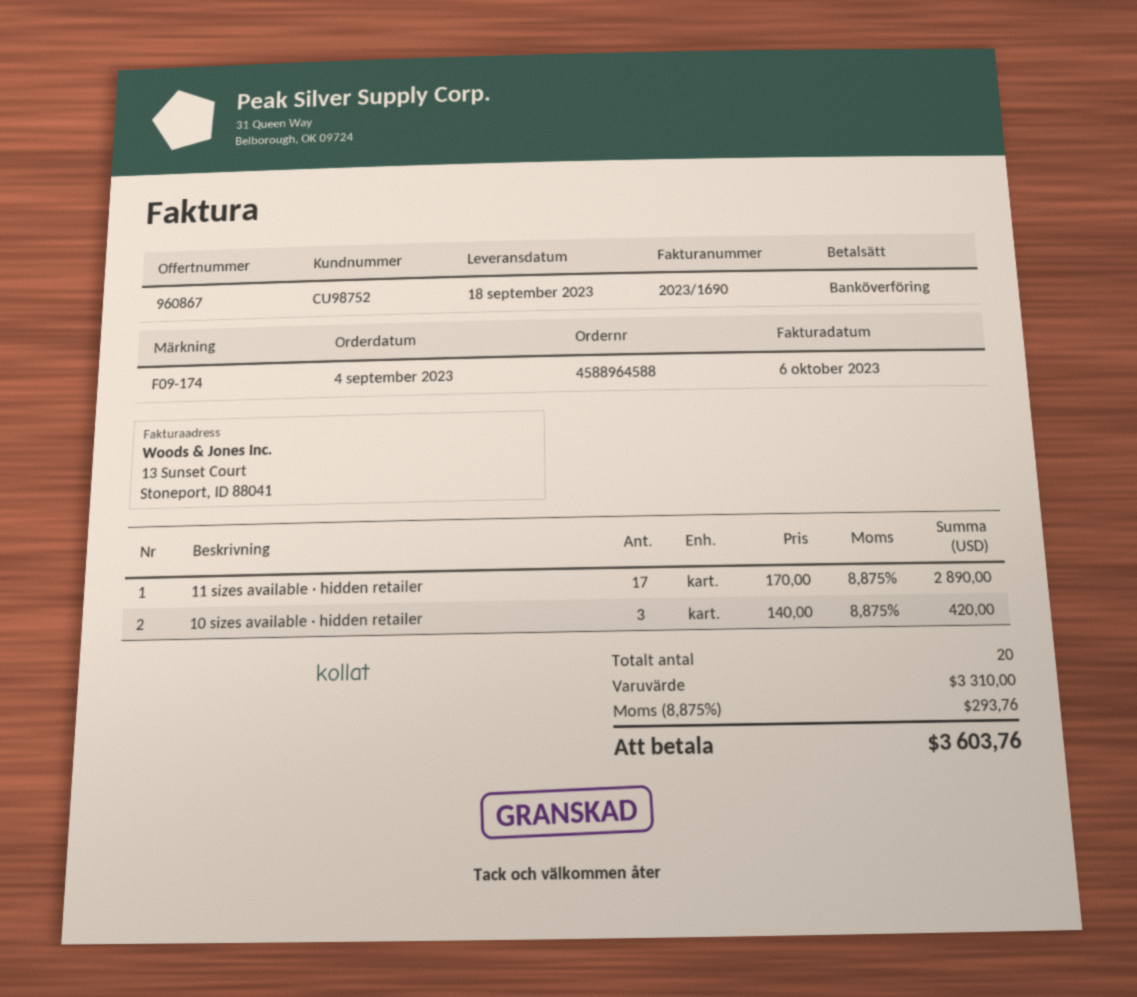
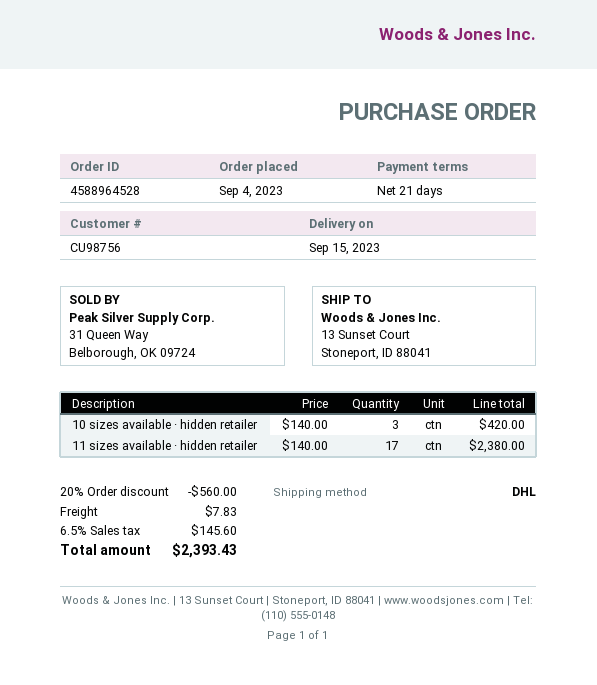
order number: 4588964588 -> 4588964528
delivery date: 2023-09-18 -> 2023-09-15
customer number: CU98752 -> CU98756
11 sizes available · hidden retailer: 17 x 170.00 = 2890.00 -> 17 x 140.00 = 2380.00
discount: none -> 20% = 560.00
shipping: none -> 7.83
tax: 8.875% = 293.76 -> 6.5% = 145.60
total: 3603.76 -> 2393.43

